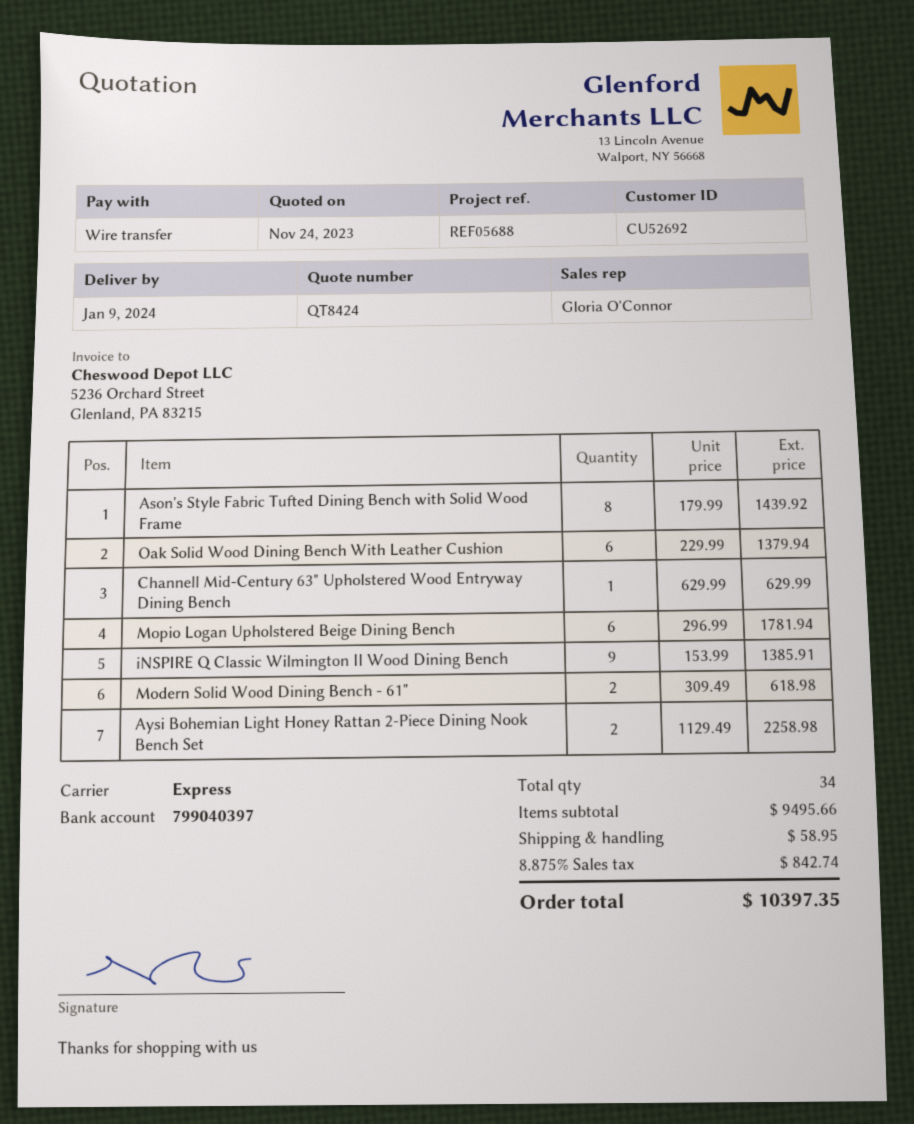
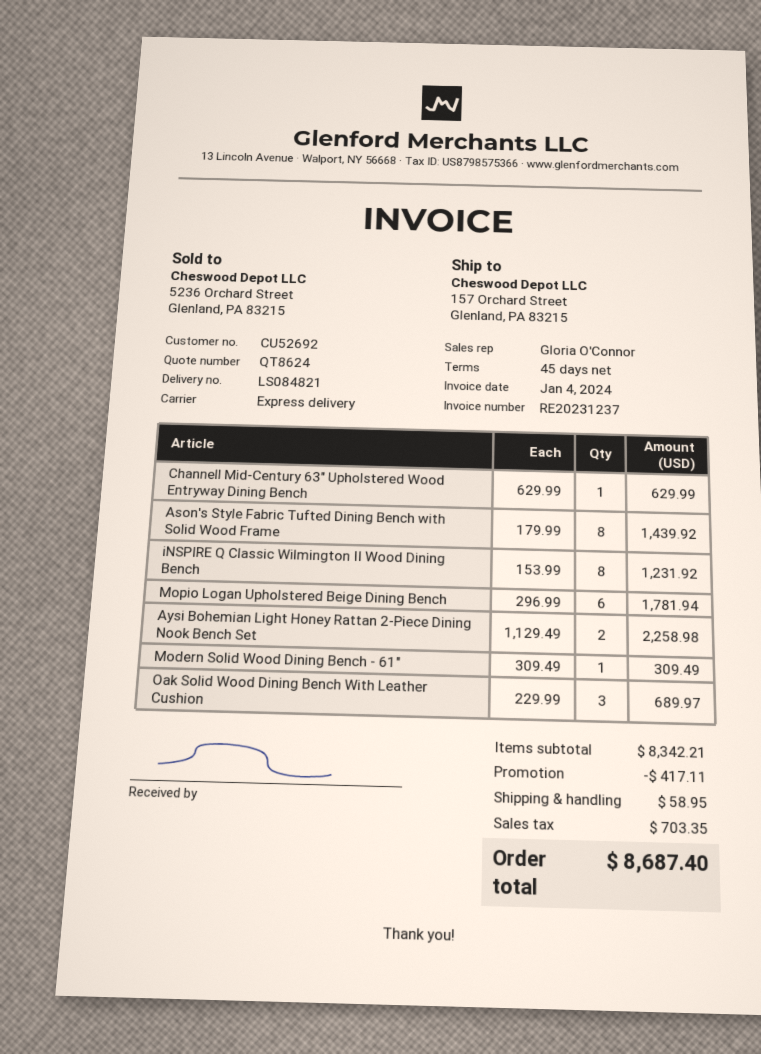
quote number: QT8424 -> QT8624
Oak Solid Wood Dining Bench With Leather Cushion: 6 x 229.99 = 1379.94 -> 3 x 229.99 = 689.97
iNSPIRE Q Classic Wilmington II Wood Dining Bench: 9 x 153.99 = 1385.91 -> 8 x 153.99 = 1231.92
Modern Solid Wood Dining Bench - 61": 2 x 309.49 = 618.98 -> 1 x 309.49 = 309.49
subtotal: 9495.66 -> 8342.21
discount: none -> 417.11
tax: 842.74 -> 703.35
total: 10397.35 -> 8687.40

